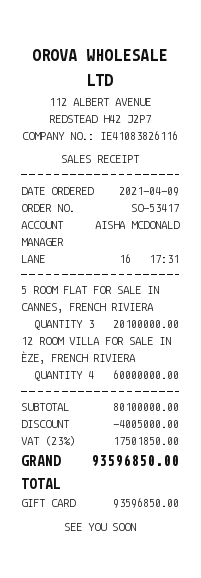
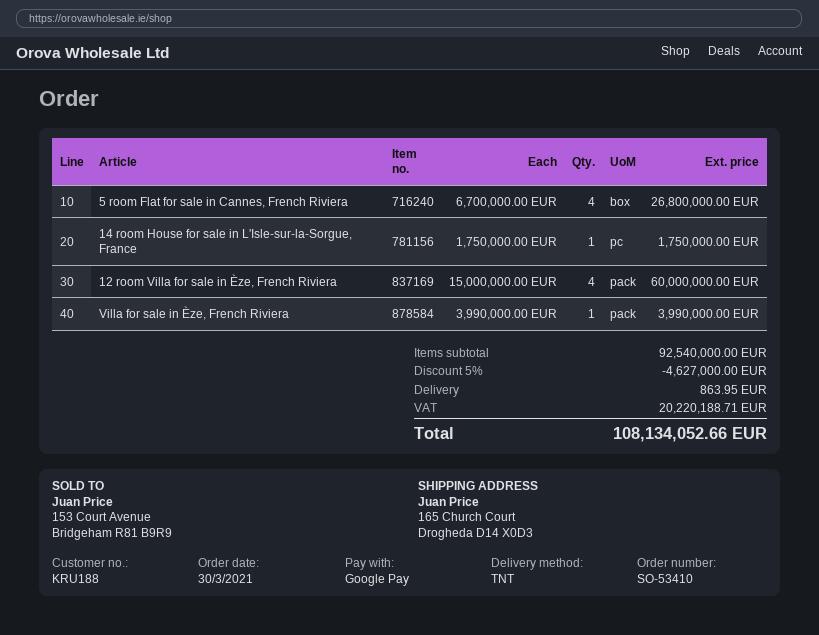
order number: SO-53417 -> SO-53410
order date: 2021-04-09 -> 2021-03-30
payment method: gift card -> Google Pay
5 ROOM FLAT FOR SALE IN CANNES, FRENCH RIVIERA: 3 for 20100000.00 -> 4 for 26800000.00
14 room House for sale in L'Isle-sur-la-Sorgue, France: none -> 1 for 1750000.00
Villa for sale in Èze, French Riviera: none -> 1 for 3990000.00
subtotal: 80100000.00 -> 92540000.00
discount: 4005000.00 -> 4627000.00
shipping: none -> 863.95
tax: 17501850.00 -> 20220188.71
total: 93596850.00 -> 108134052.66

